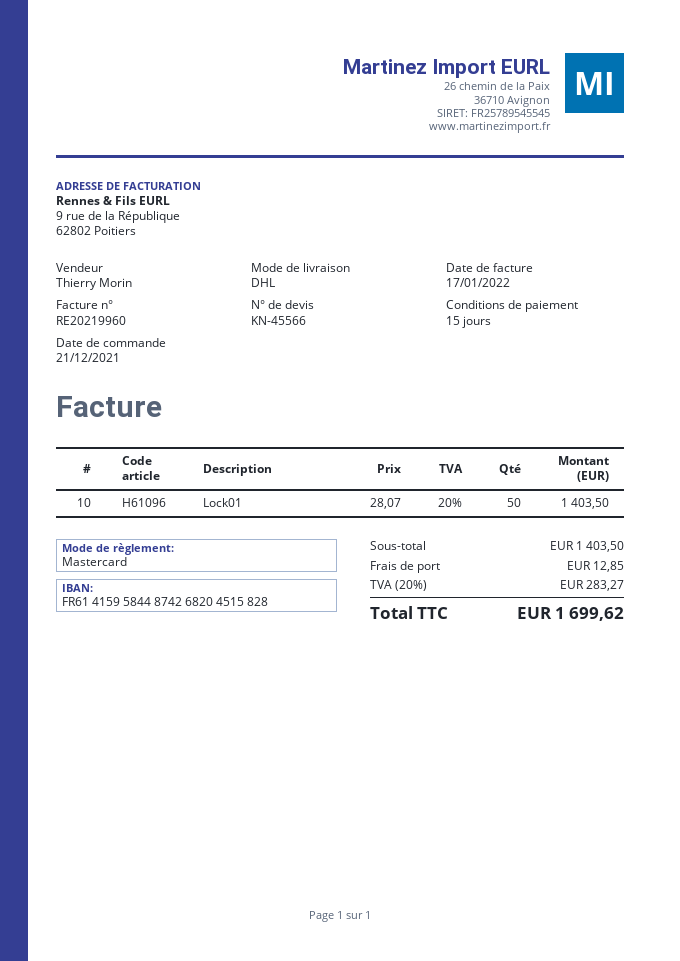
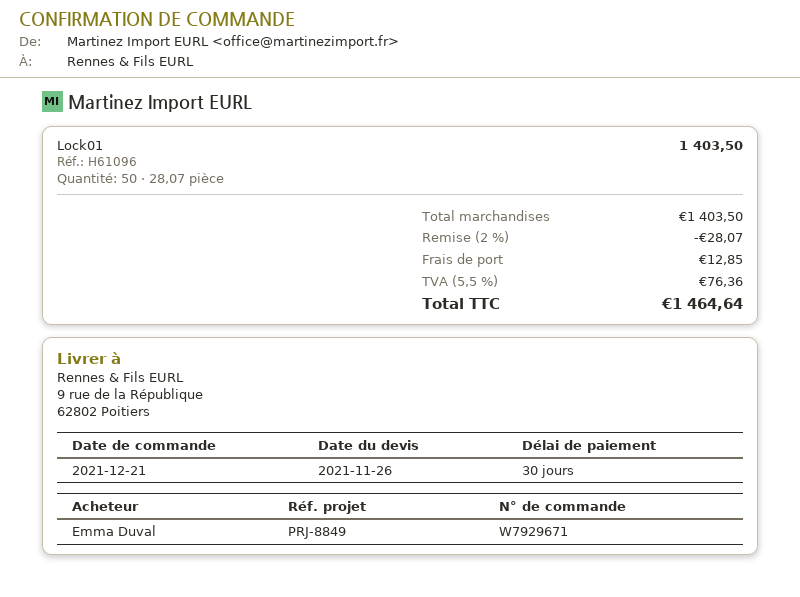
payment terms: 15 days -> 30 days
discount: none -> 2% = 28.07
tax: 20% = 283.27 -> 5.5% = 76.36
total: 1699.62 -> 1464.64

